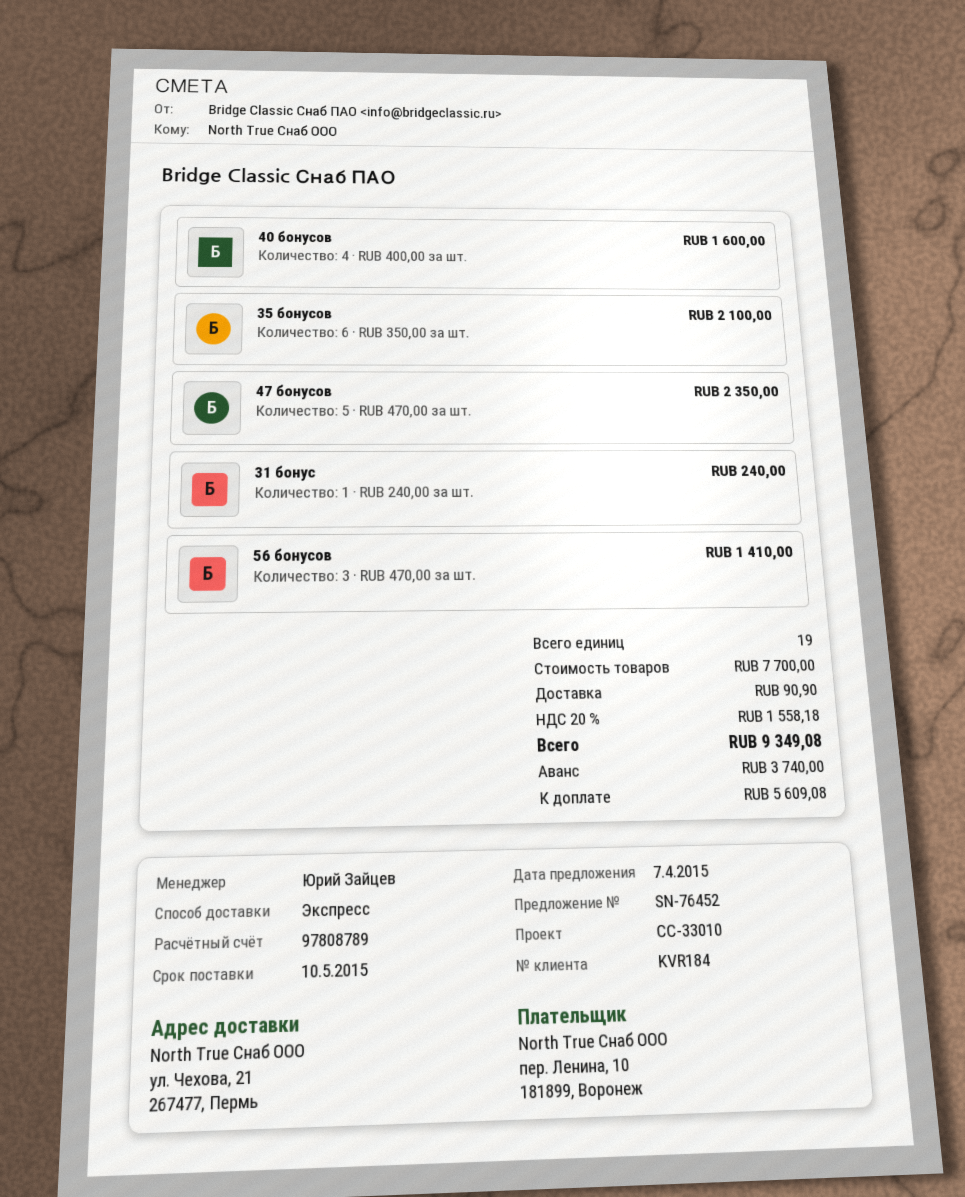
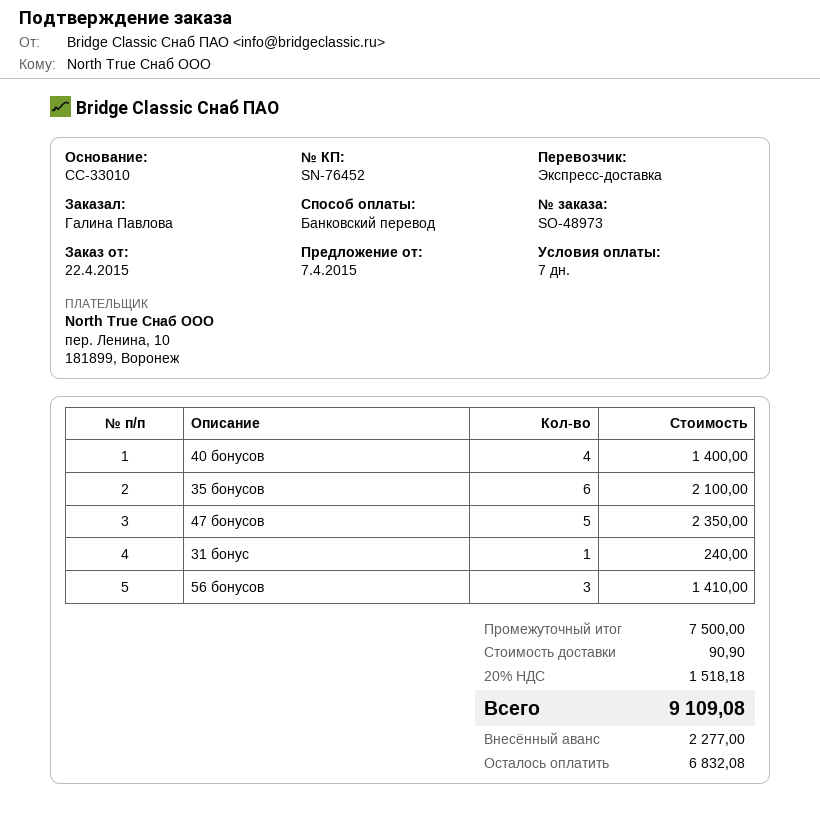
40 бонусов: 4 for 1600.00 -> 4 for 1400.00
subtotal: 7700.00 -> 7500.00
tax: 20% = 1558.18 -> 20% = 1518.18
total: 9349.08 -> 9109.08
deposit: 3740.00 -> 2277.00
balance: 5609.08 -> 6832.08

